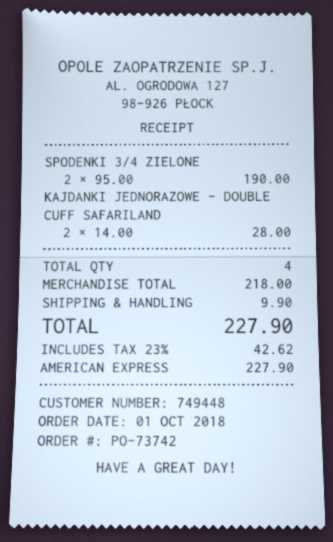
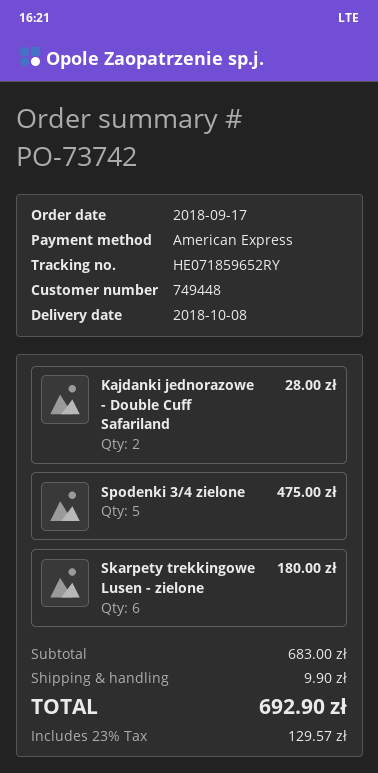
order date: 2018-10-01 -> 2018-09-17
SPODENKI 3/4 ZIELONE: 2 for 190.00 -> 5 for 475.00
Skarpety trekkingowe Lusen - zielone: none -> 6 for 180.00
subtotal: 218.00 -> 683.00
tax: 23% = 42.62 -> 23% = 129.57
total: 227.90 -> 692.90

